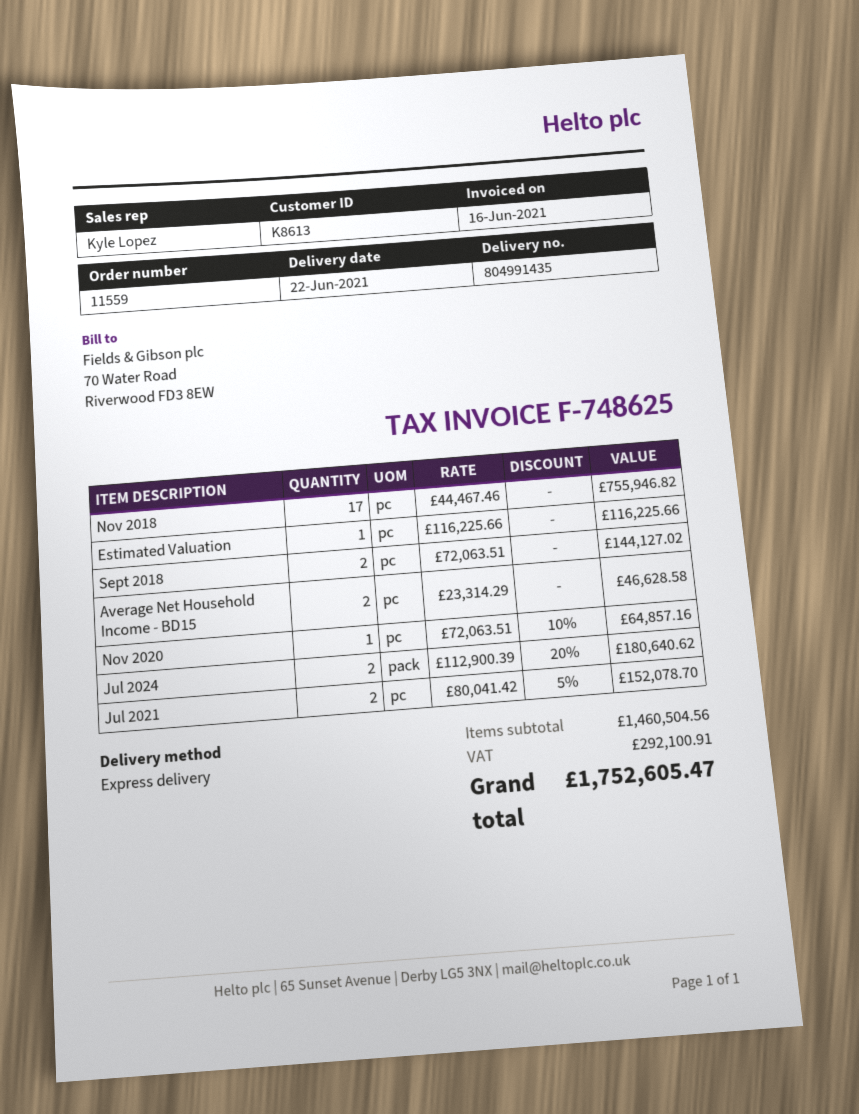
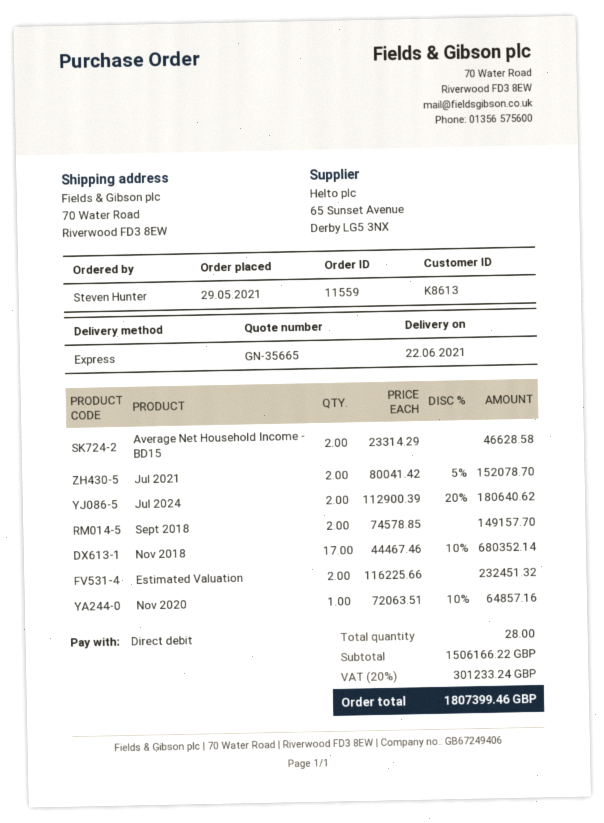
Nov 2018: 17 x 44467.46 = 755946.82 -> 17 x 44467.46 - 10% = 680352.14
Estimated Valuation: 1 x 116225.66 = 116225.66 -> 2 x 116225.66 = 232451.32
Sept 2018: 2 x 72063.51 = 144127.02 -> 2 x 74578.85 = 149157.70
subtotal: 1460504.56 -> 1506166.22
tax: 292100.91 -> 301233.24
total: 1752605.47 -> 1807399.46

